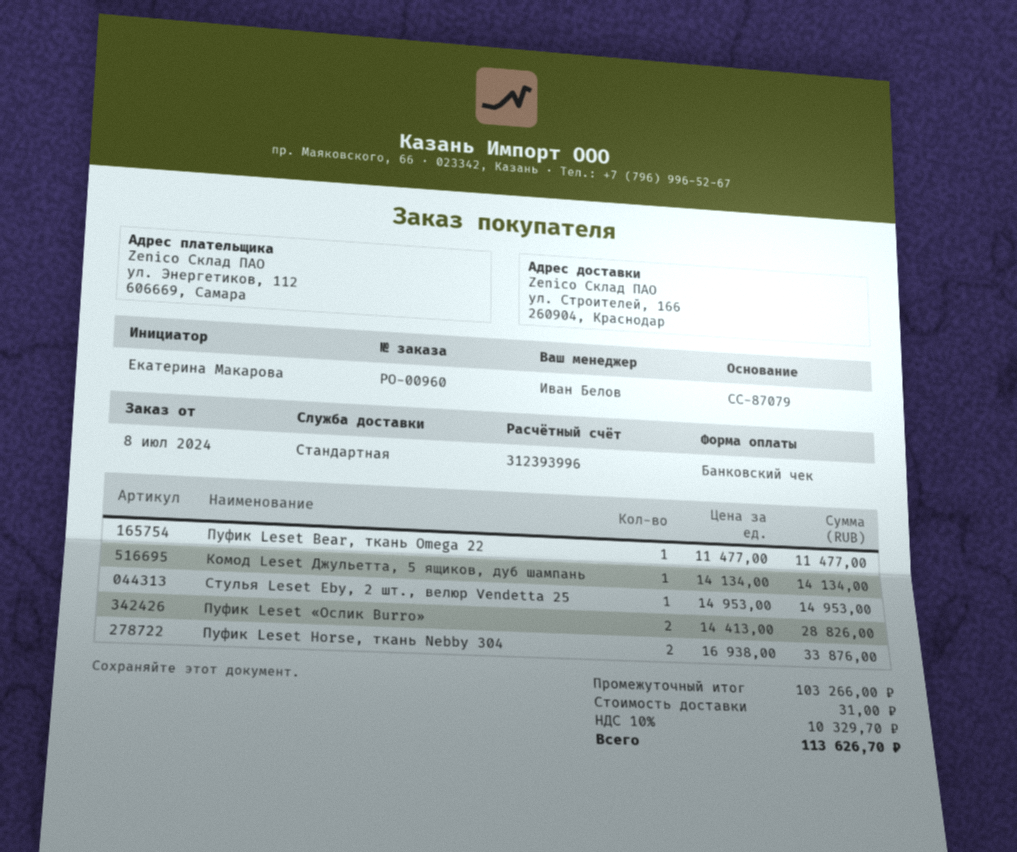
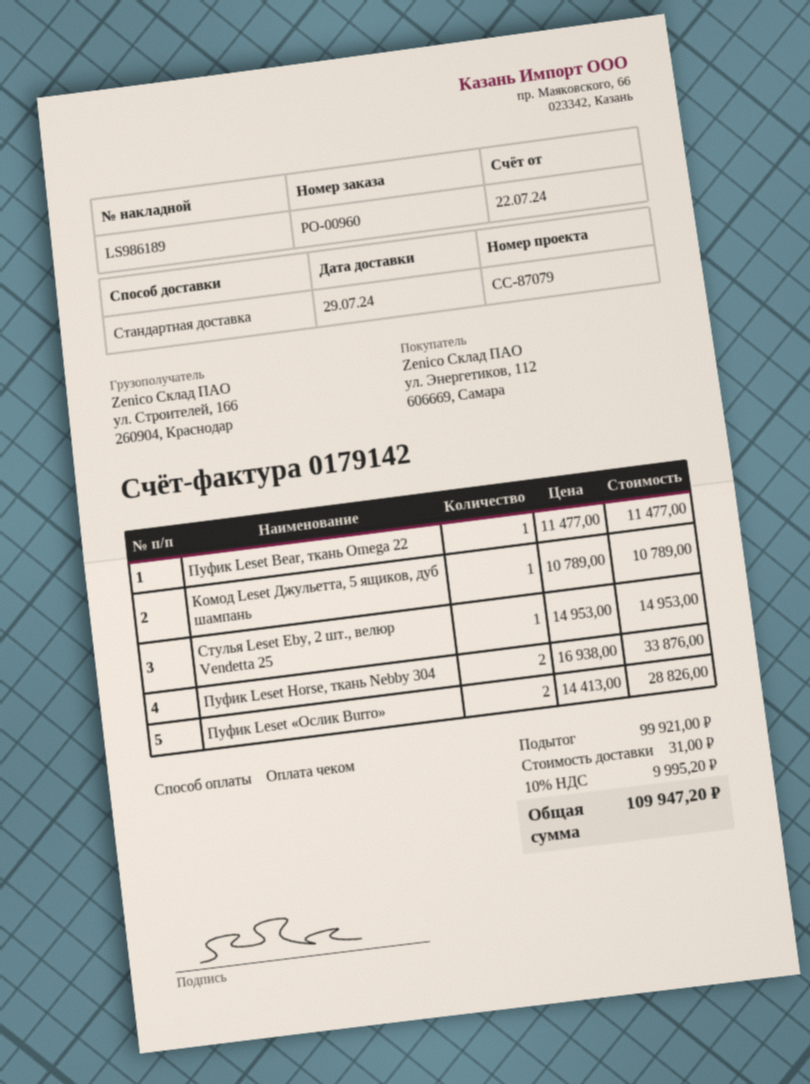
Комод Leset Джульетта, 5 ящиков, дуб шампань: 1 x 14134.00 = 14134.00 -> 1 x 10789.00 = 10789.00
subtotal: 103266.00 -> 99921.00
tax: 10% = 10329.70 -> 10% = 9995.20
total: 113626.70 -> 109947.20

